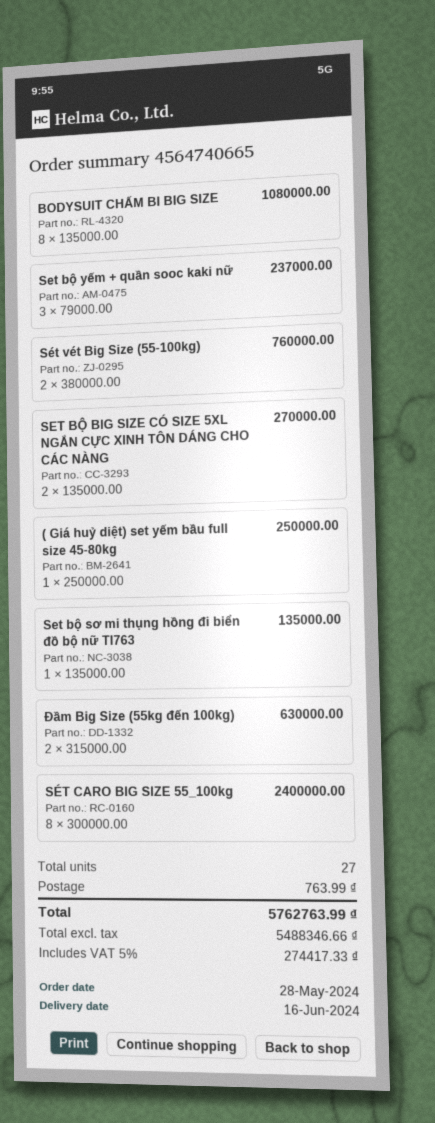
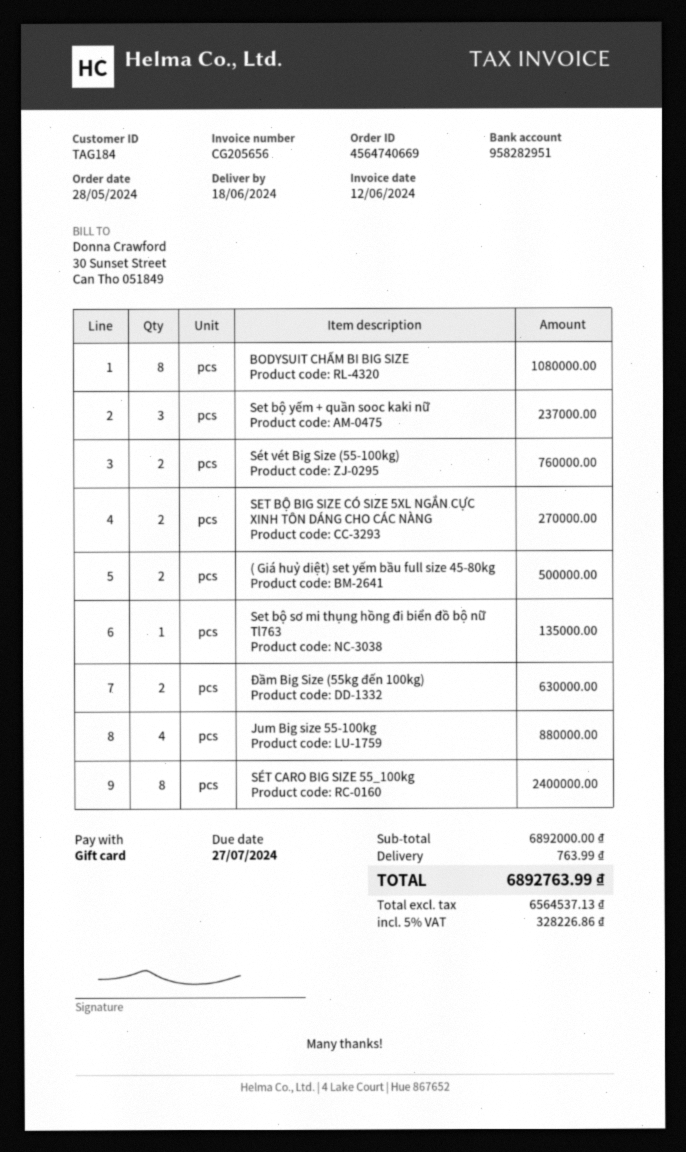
order number: 4564740665 -> 4564740669
delivery date: 2024-06-16 -> 2024-06-18
( Giá huỷ diệt) set yếm bầu full size 45-80kg: 1 for 250000.00 -> 2 for 500000.00
Jum Big size 55-100kg: none -> 4 for 880000.00
net: 5488346.66 -> 6564537.13
tax: 5% = 274417.33 -> 5% = 328226.86
total: 5762763.99 -> 6892763.99

